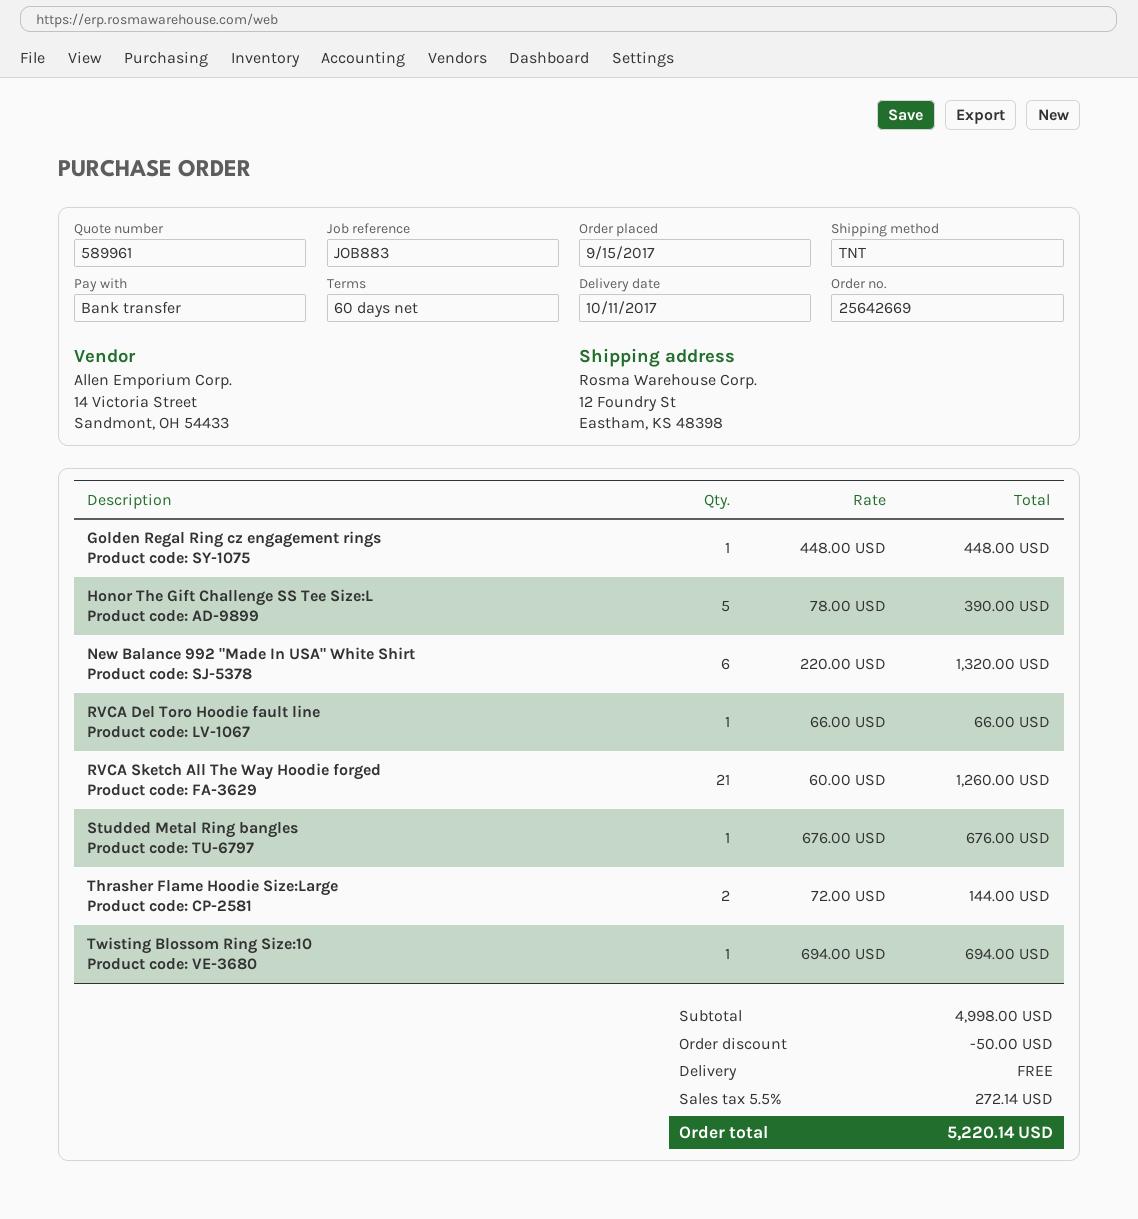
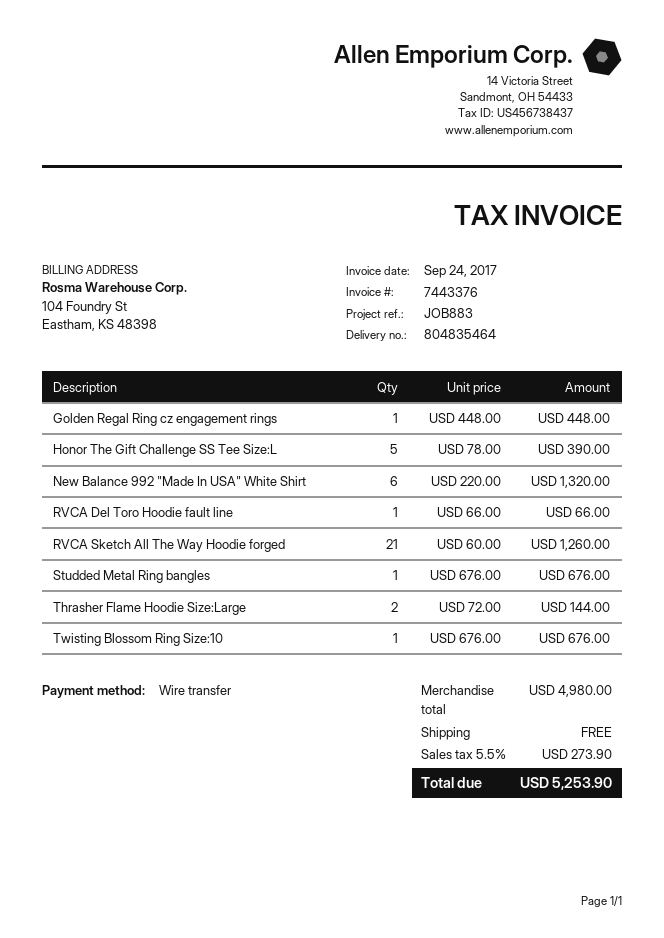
Twisting Blossom Ring Size:10: 1 x 694.00 = 694.00 -> 1 x 676.00 = 676.00
subtotal: 4998.00 -> 4980.00
discount: 50.00 -> none
tax: 5.5% = 272.14 -> 5.5% = 273.90
total: 5220.14 -> 5253.90

